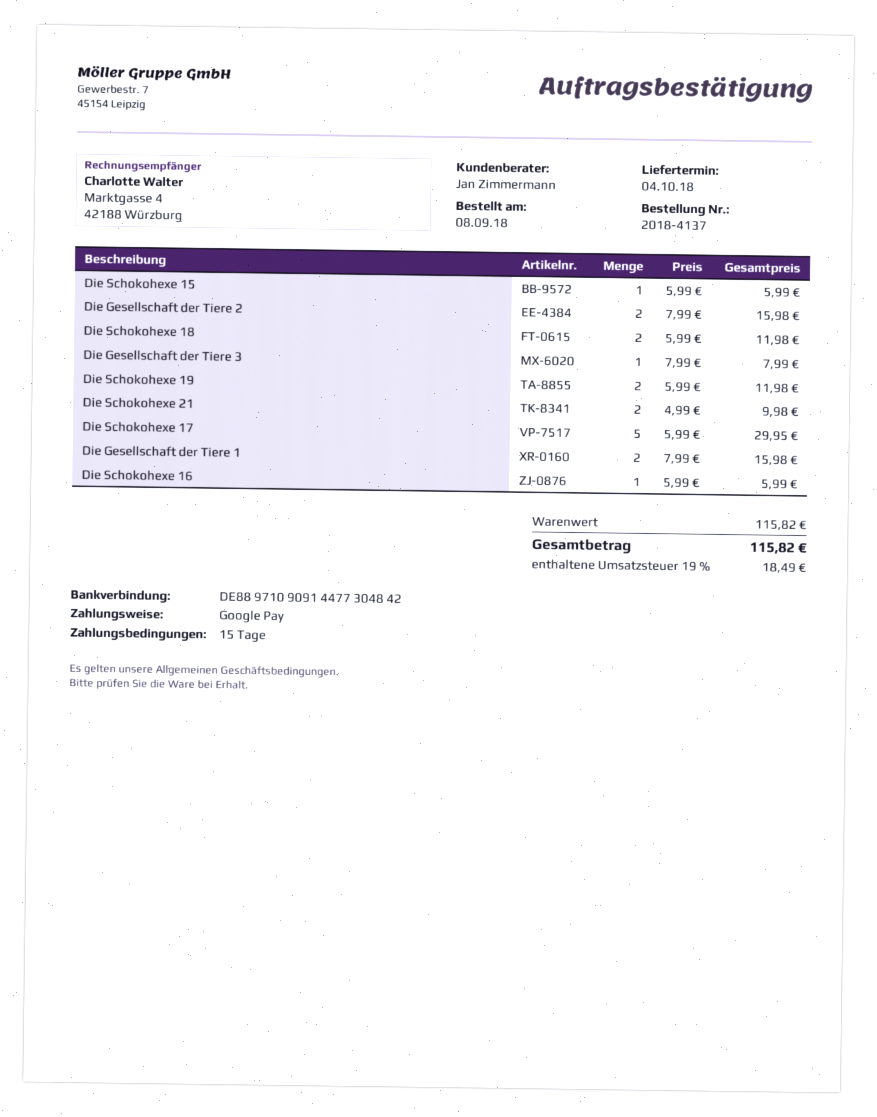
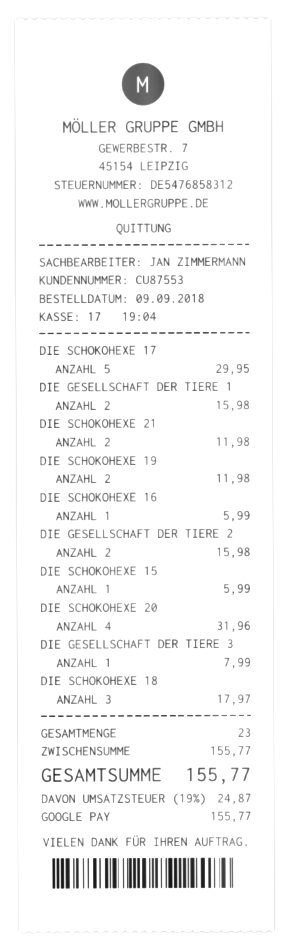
order date: 2018-09-08 -> 2018-09-09
Die Schokohexe 18: 2 for 11.98 -> 3 for 17.97
Die Schokohexe 21: 2 for 9.98 -> 2 for 11.98
DIE SCHOKOHEXE 20: none -> 4 for 31.96
subtotal: 115.82 -> 155.77
tax: 19% = 18.49 -> 19% = 24.87
total: 115.82 -> 155.77

